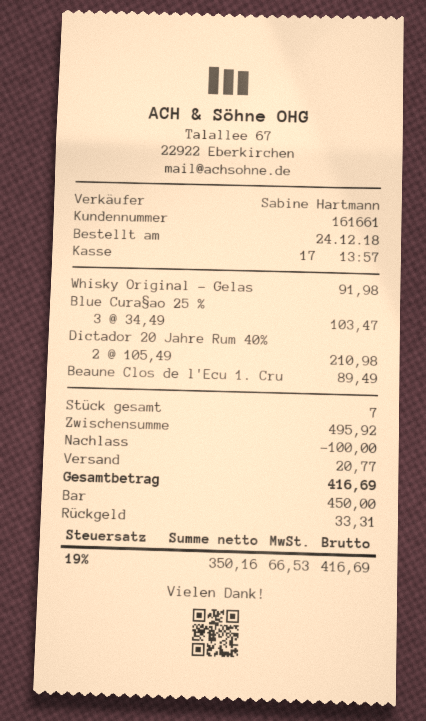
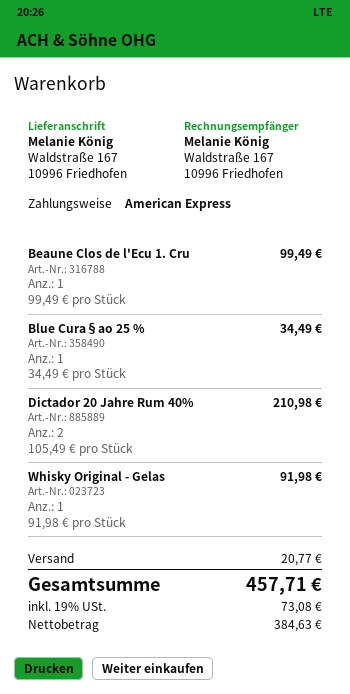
payment method: cash -> American Express
Blue Cura§ao 25 %: 3 x 34.49 = 103.47 -> 1 x 34.49 = 34.49
Beaune Clos de l'Ecu 1. Cru: 1 x 89.49 = 89.49 -> 1 x 99.49 = 99.49
discount: 100.00 -> none
net: 350.16 -> 384.63
tax: 19% = 66.53 -> 19% = 73.08
total: 416.69 -> 457.71

